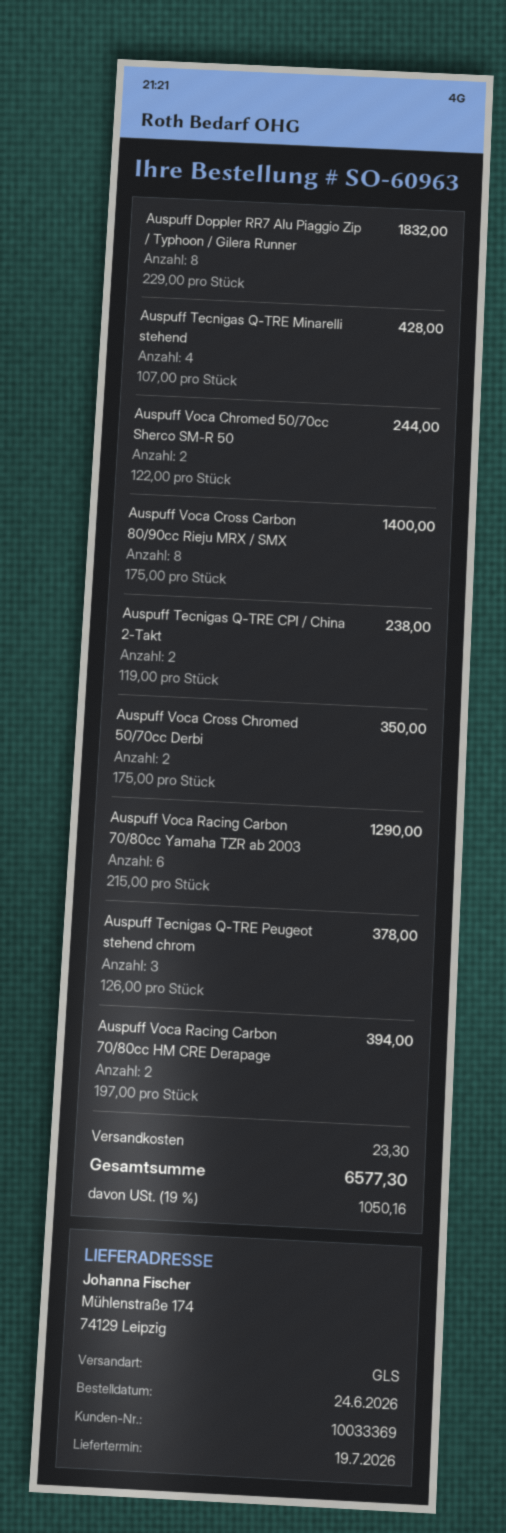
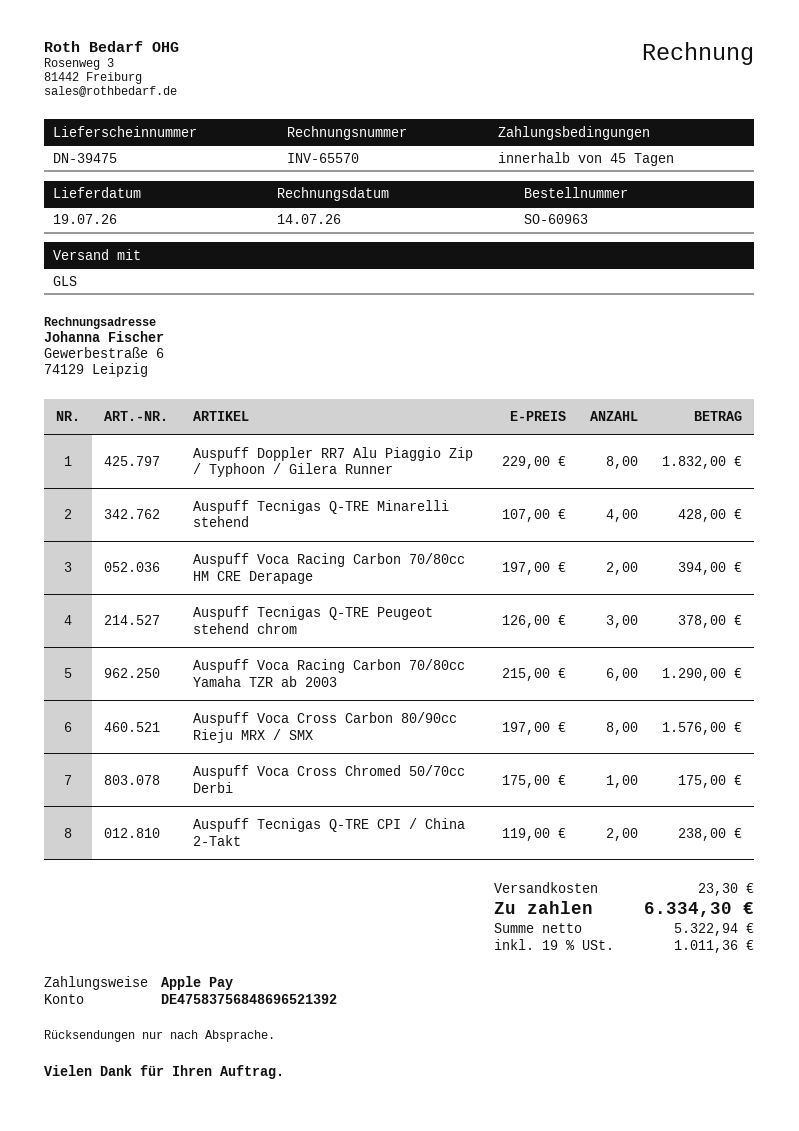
Auspuff Voca Chromed 50/70cc Sherco SM-R 50: 2 x 122.00 = 244.00 -> none
Auspuff Voca Cross Carbon 80/90cc Rieju MRX / SMX: 8 x 175.00 = 1400.00 -> 8 x 197.00 = 1576.00
Auspuff Voca Cross Chromed 50/70cc Derbi: 2 x 175.00 = 350.00 -> 1 x 175.00 = 175.00
tax: 19% = 1050.16 -> 19% = 1011.36
total: 6577.30 -> 6334.30

